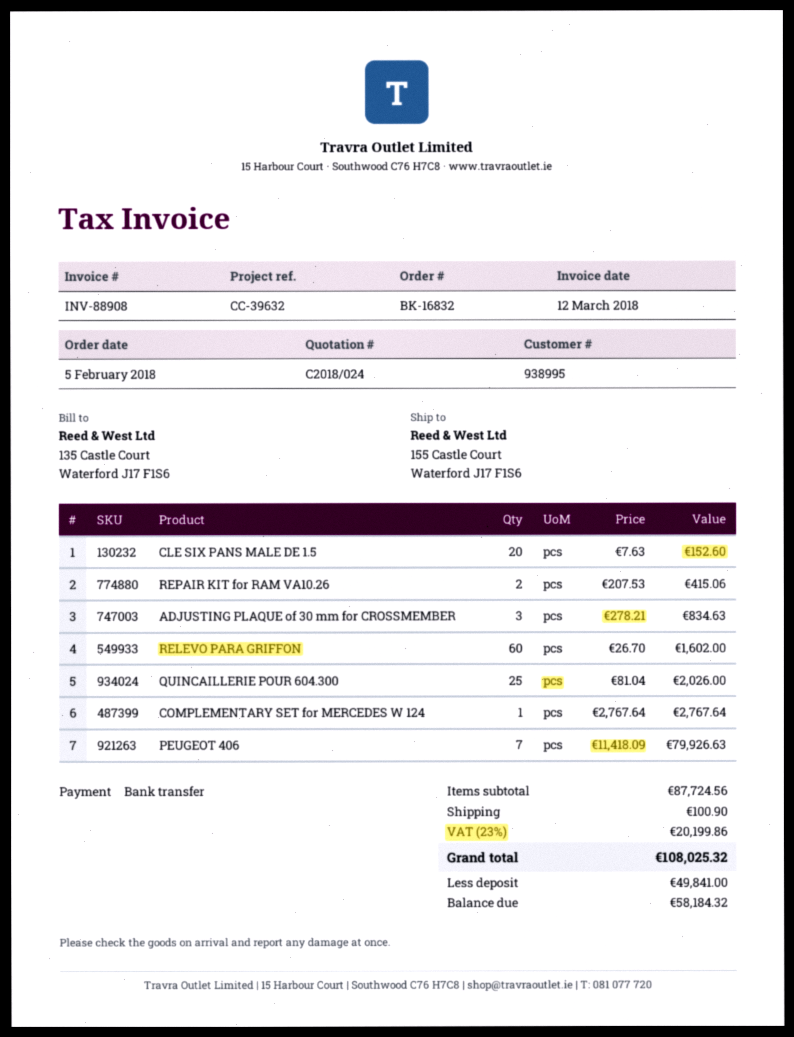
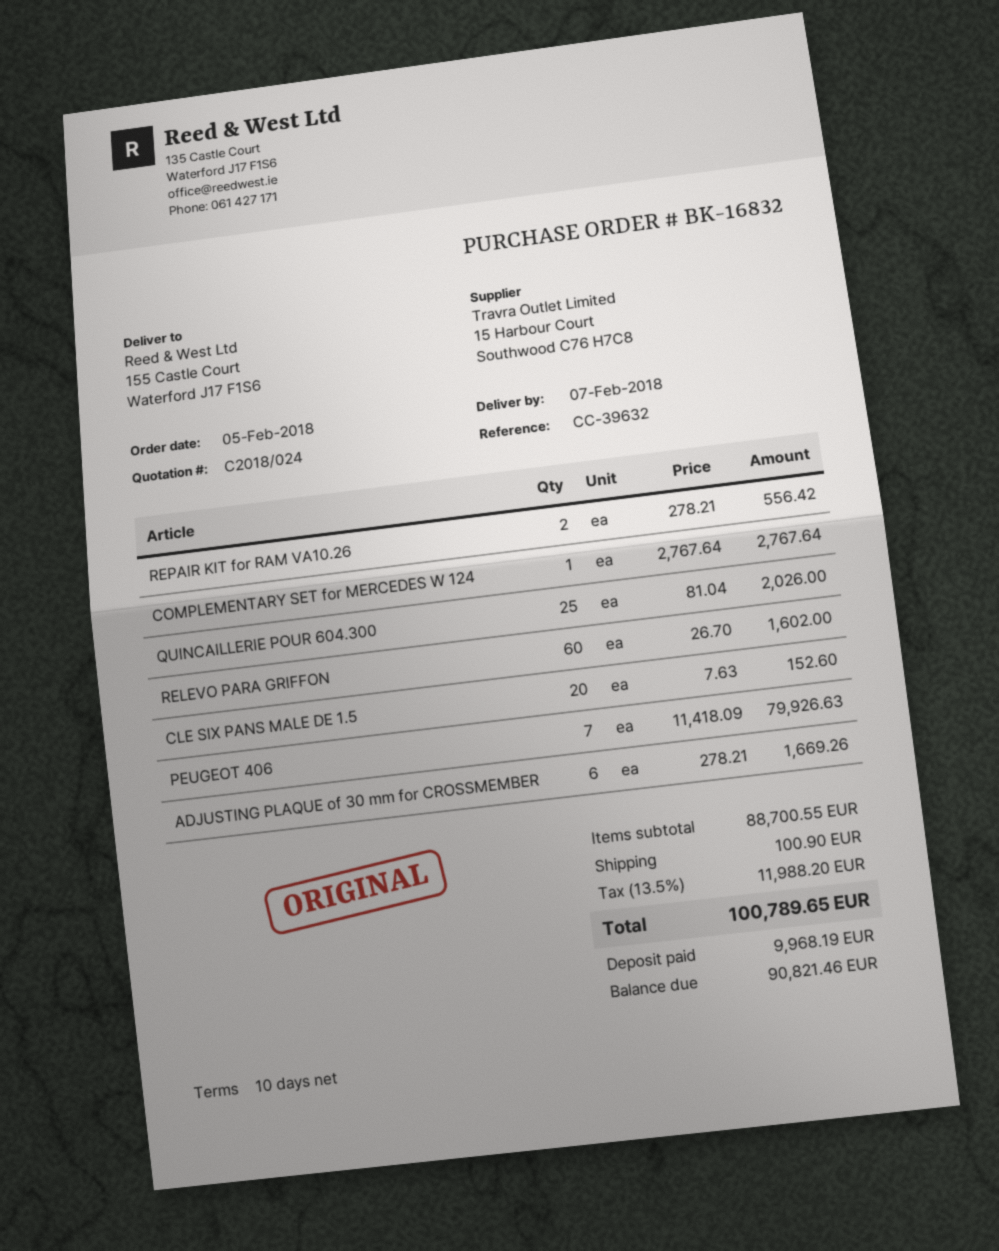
REPAIR KIT for RAM VA10.26: 2 x 207.53 = 415.06 -> 2 x 278.21 = 556.42
ADJUSTING PLAQUE of 30 mm for CROSSMEMBER: 3 x 278.21 = 834.63 -> 6 x 278.21 = 1669.26
subtotal: 87724.56 -> 88700.55
tax: 23% = 20199.86 -> 13.5% = 11988.20
total: 108025.32 -> 100789.65
deposit: 49841.00 -> 9968.19
balance: 58184.32 -> 90821.46

